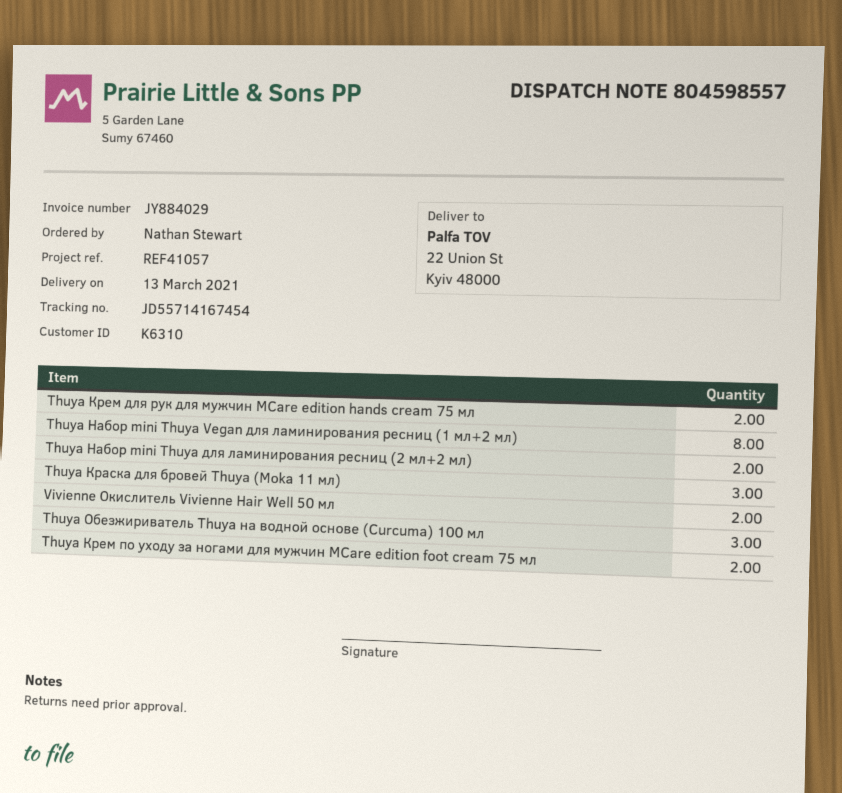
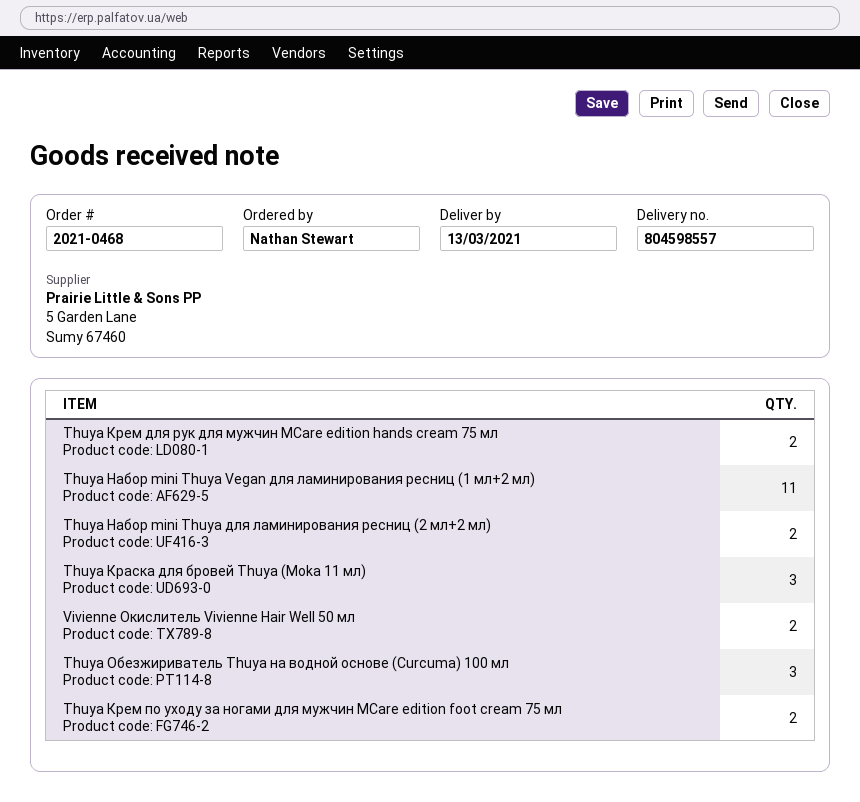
Thuya Набор mini Thuya Vegan для ламинирования ресниц (1 мл+2 мл): 8 -> 11

